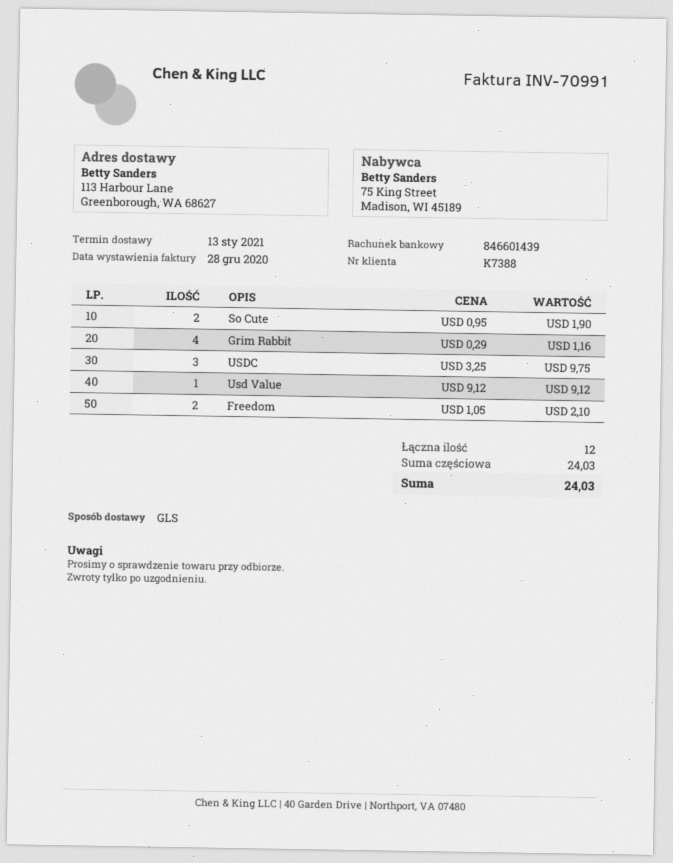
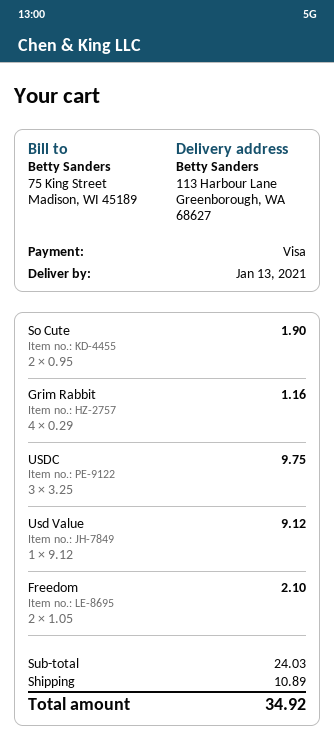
shipping: none -> 10.89
total: 24.03 -> 34.92

